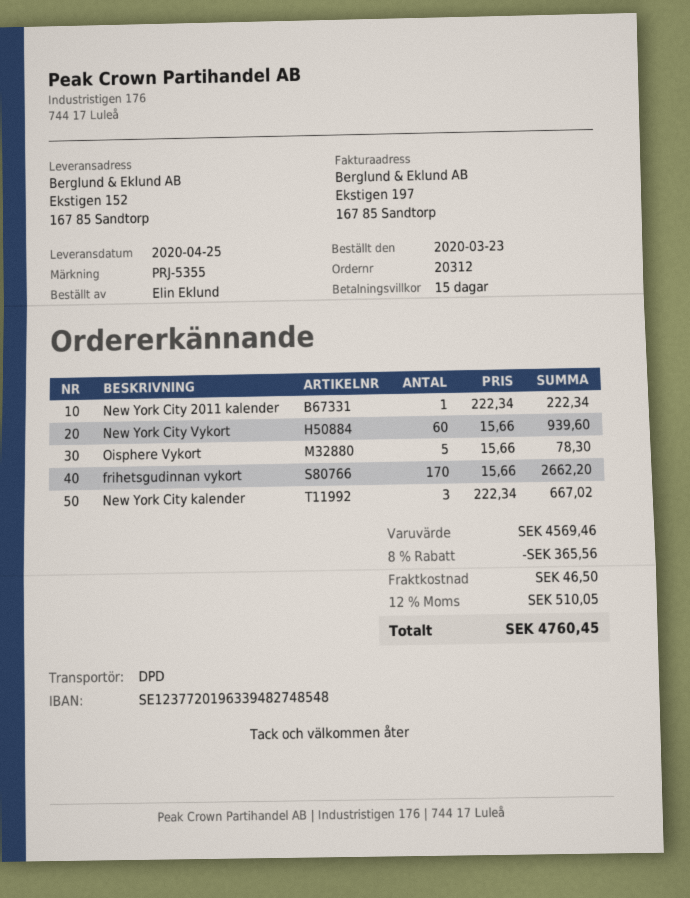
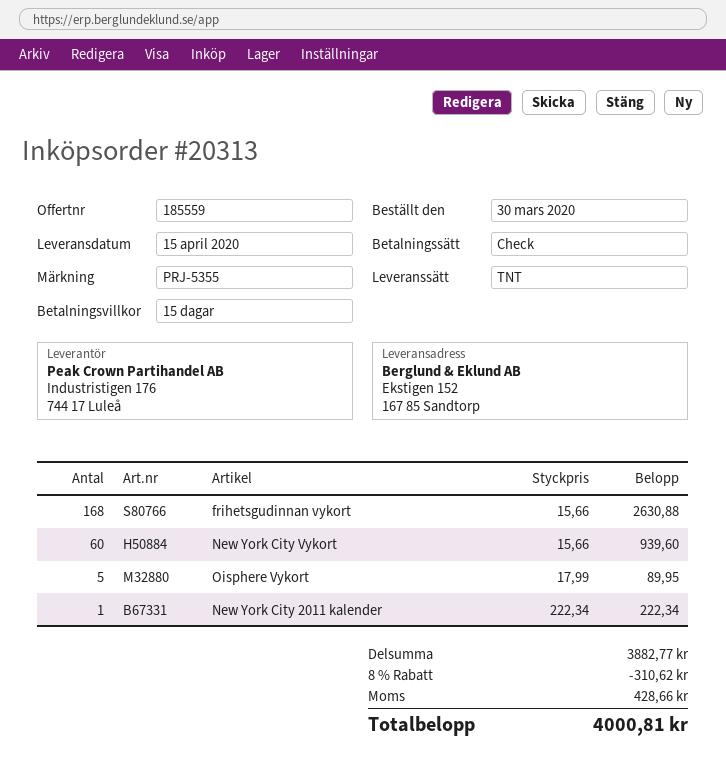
order number: 20312 -> 20313
order date: 2020-03-23 -> 2020-03-30
delivery date: 2020-04-25 -> 2020-04-15
shipping method: DPD -> TNT
Oisphere Vykort: 5 x 15.66 = 78.30 -> 5 x 17.99 = 89.95
frihetsgudinnan vykort: 170 x 15.66 = 2662.20 -> 168 x 15.66 = 2630.88
New York City kalender: 3 x 222.34 = 667.02 -> none
subtotal: 4569.46 -> 3882.77
discount: 8% = 365.56 -> 8% = 310.62
shipping: 46.50 -> none
tax: 510.05 -> 428.66
total: 4760.45 -> 4000.81

